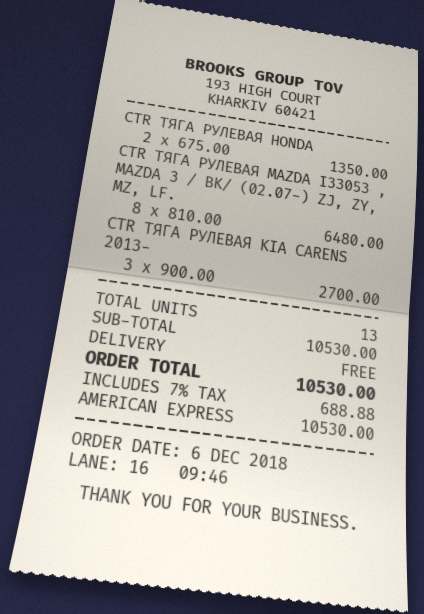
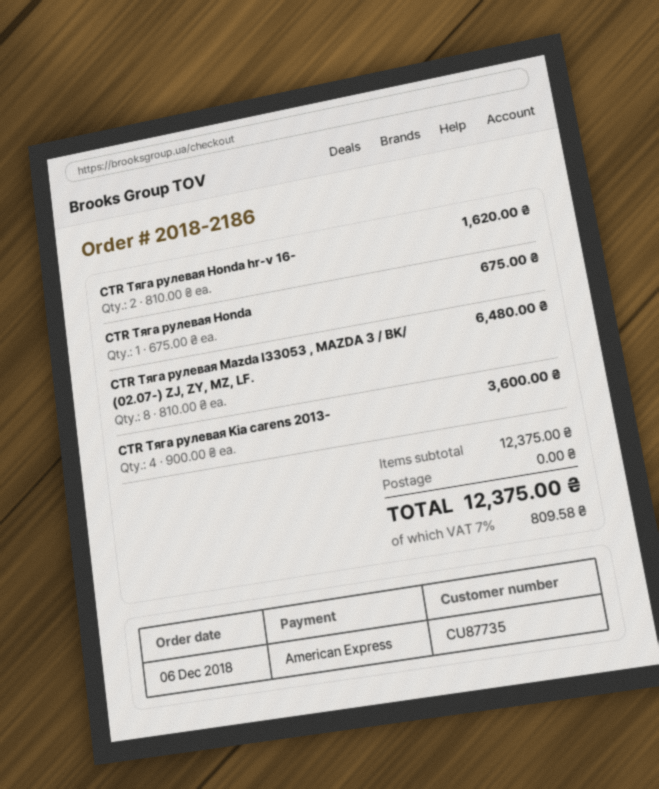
CTR ТЯГА РУЛЕВАЯ HONDA: 2 x 675.00 = 1350.00 -> 1 x 675.00 = 675.00
CTR ТЯГА РУЛЕВАЯ KIA CARENS 2013-: 3 x 900.00 = 2700.00 -> 4 x 900.00 = 3600.00
CTR Тяга рулевая Honda hr-v 16-: none -> 2 x 810.00 = 1620.00
subtotal: 10530.00 -> 12375.00
tax: 7% = 688.88 -> 7% = 809.58
total: 10530.00 -> 12375.00

